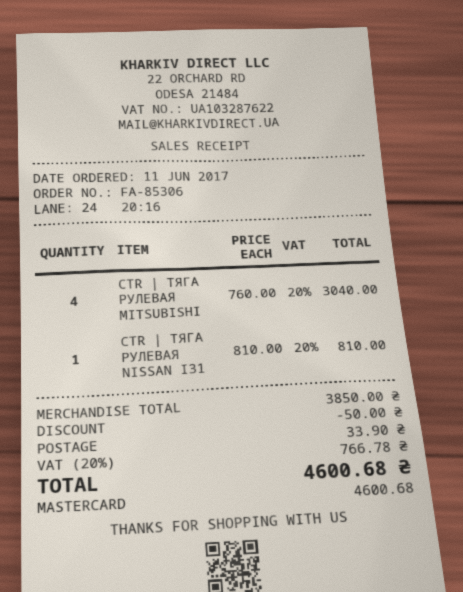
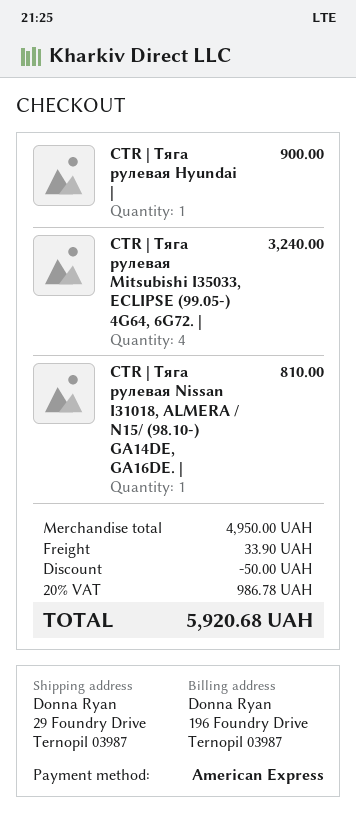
payment method: Mastercard -> American Express
CTR | ТЯГА РУЛЕВАЯ MITSUBISHI: 4 for 3040.00 -> 4 for 3240.00
CTR | Тяга рулевая Hyundai |: none -> 1 for 900.00
subtotal: 3850.00 -> 4950.00
tax: 20% = 766.78 -> 20% = 986.78
total: 4600.68 -> 5920.68

